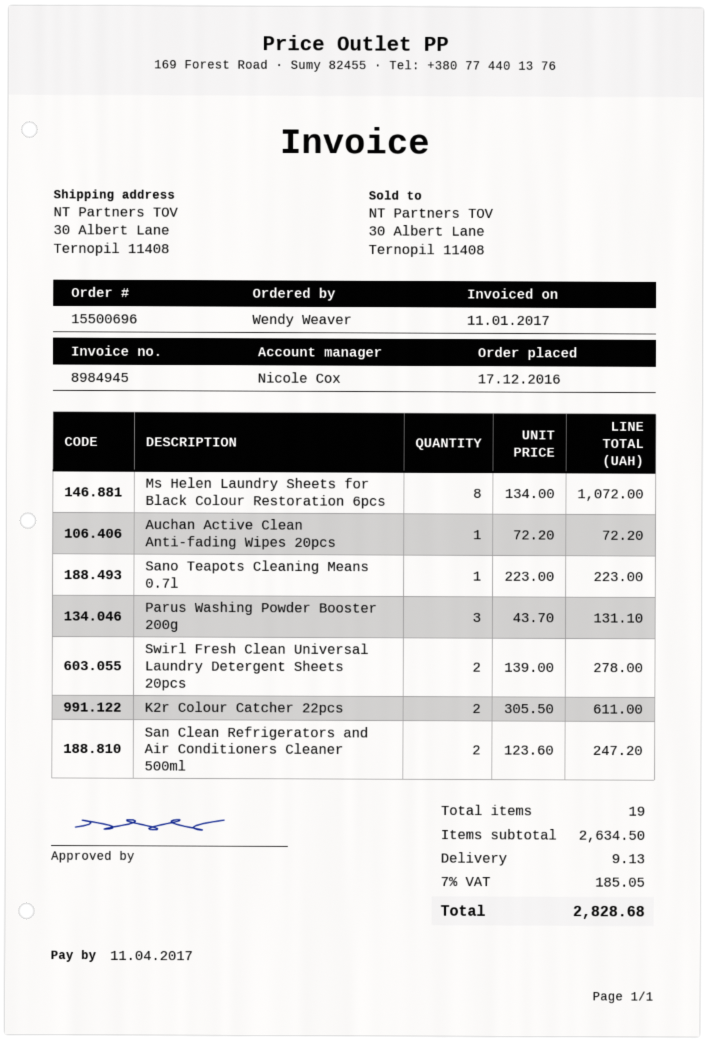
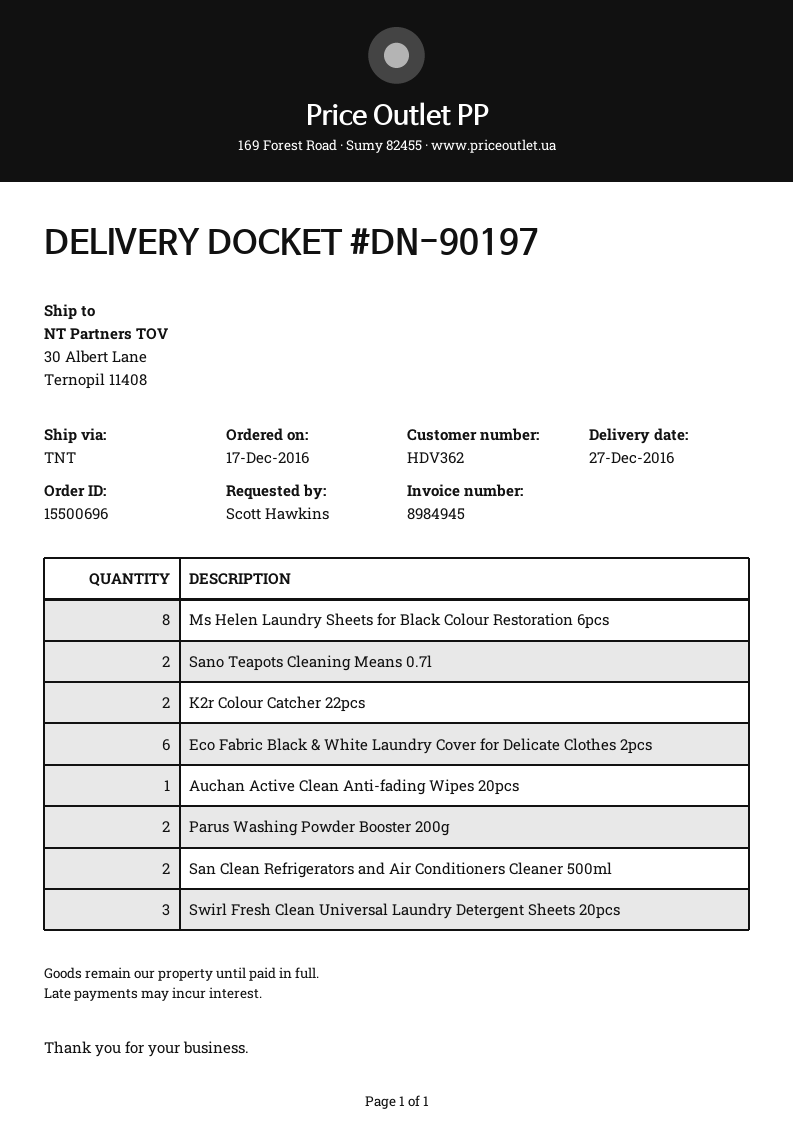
ordered by: Wendy Weaver -> Scott Hawkins
Sano Teapots Cleaning Means 0.7l: 1 -> 2
Parus Washing Powder Booster 200g: 3 -> 2
Swirl Fresh Clean Universal Laundry Detergent Sheets 20pcs: 2 -> 3
Eco Fabric Black & White Laundry Cover for Delicate Clothes 2pcs: none -> 6

